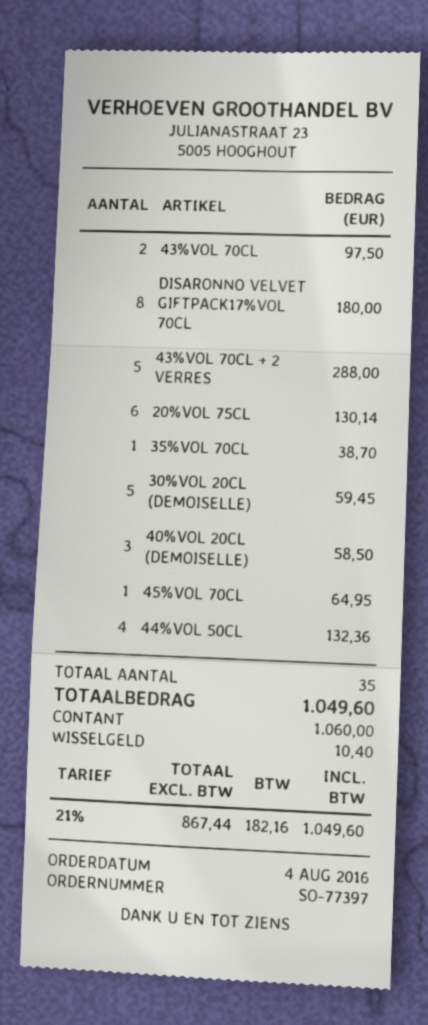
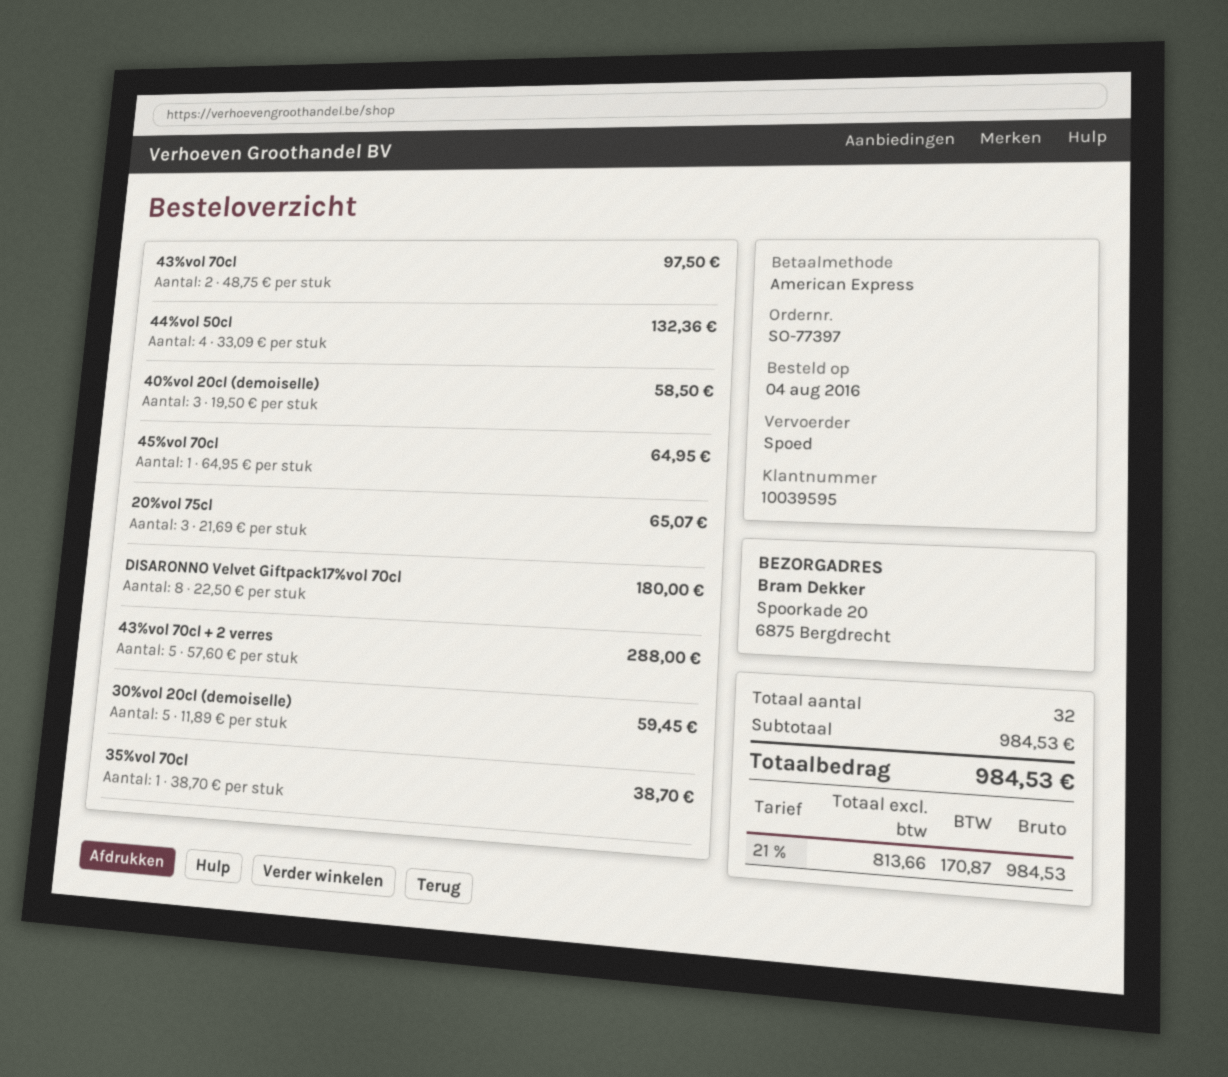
payment method: cash -> American Express
20%VOL 75CL: 6 for 130.14 -> 3 for 65.07
total quantity: 35 -> 32
net: 867.44 -> 813.66
tax: 21% = 182.16 -> 21% = 170.87
total: 1049.60 -> 984.53

